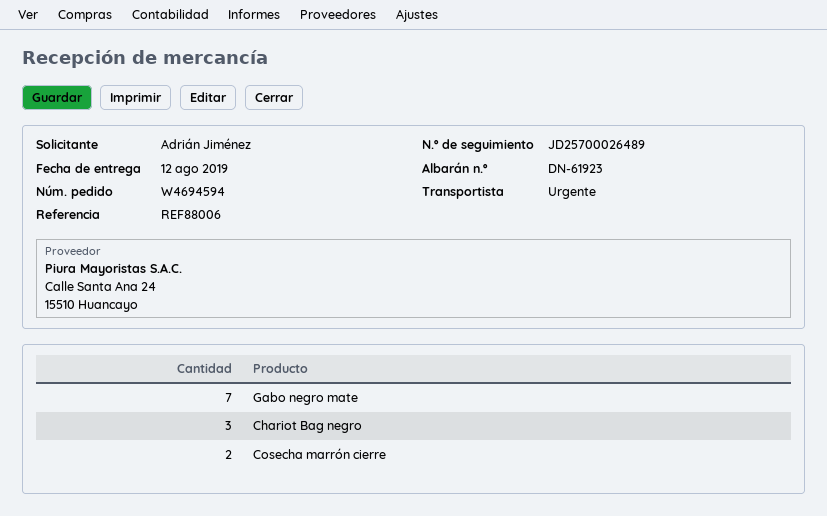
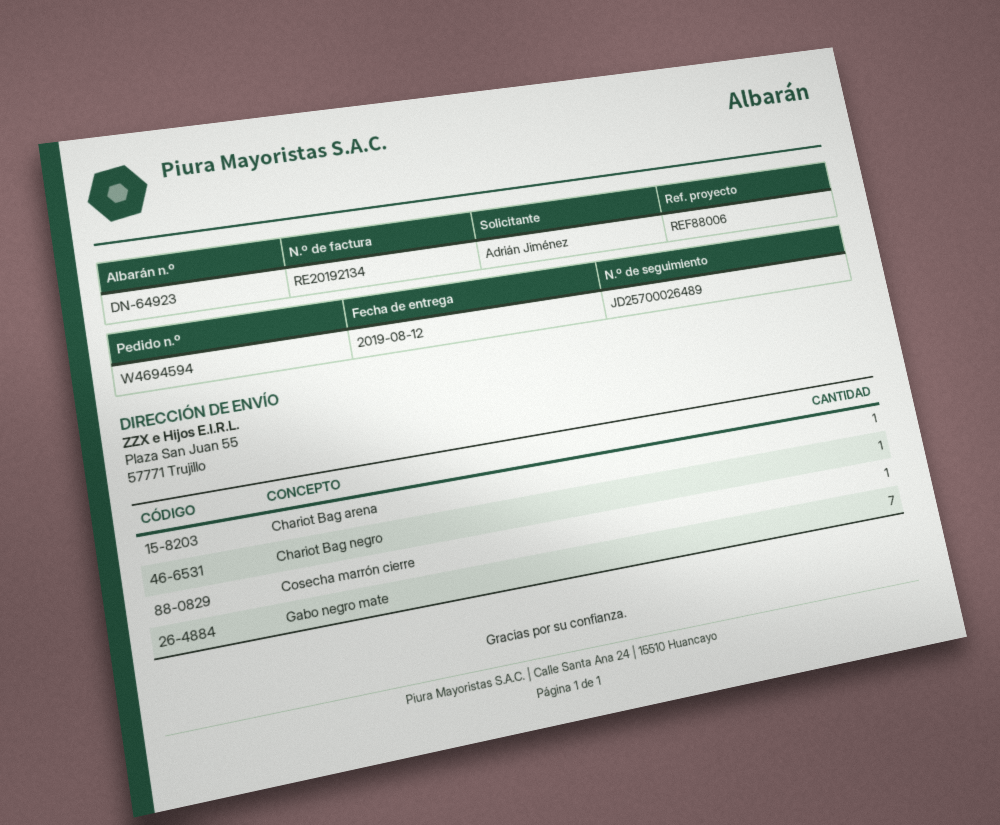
delivery note number: DN-61923 -> DN-64923
Chariot Bag negro: 3 -> 1
Cosecha marrón cierre: 2 -> 1
Chariot Bag arena: none -> 1

